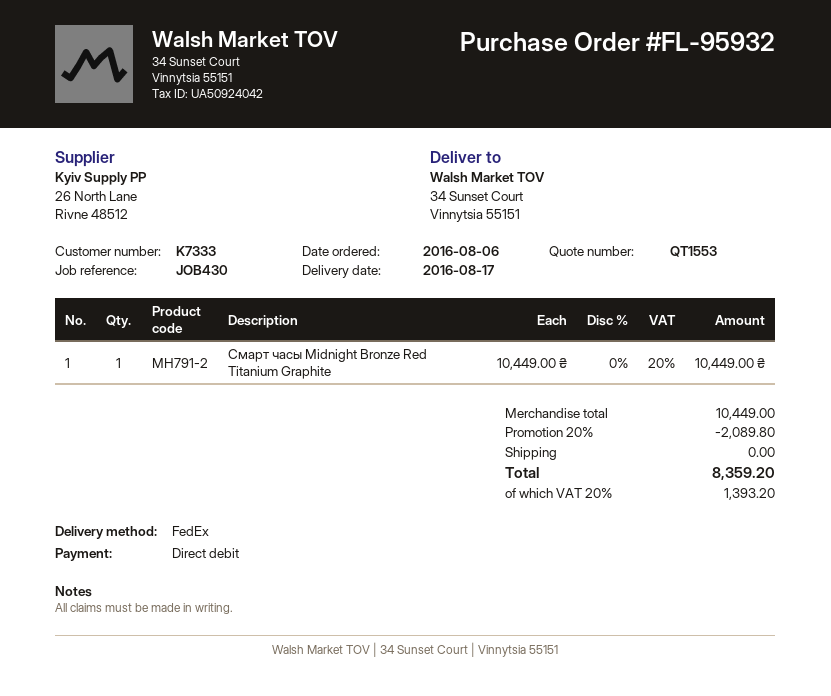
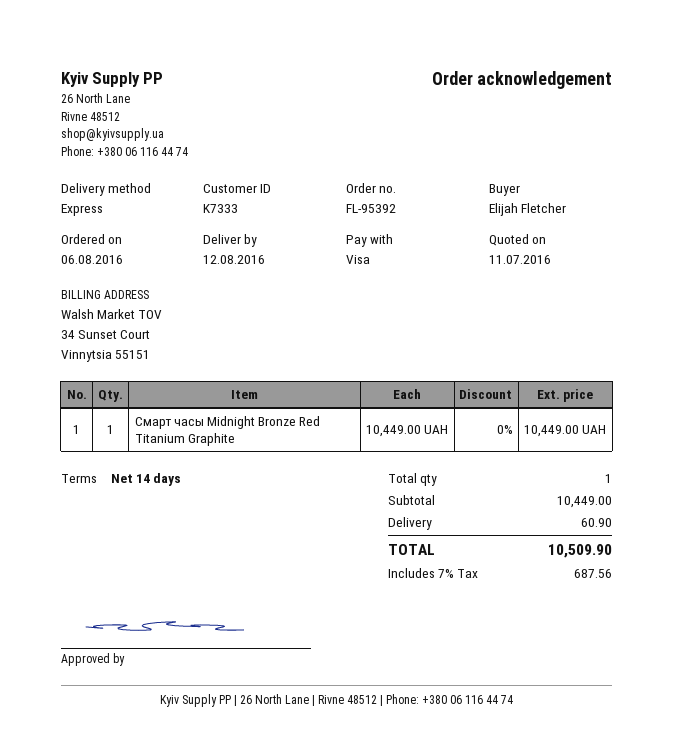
order number: FL-95932 -> FL-95392
delivery date: 2016-08-17 -> 2016-08-12
payment method: direct debit -> Visa
shipping method: FedEx -> express
discount: 20% = 2089.80 -> none
shipping: 0.00 -> 60.90
tax: 20% = 1393.20 -> 7% = 687.56
total: 8359.20 -> 10509.90

